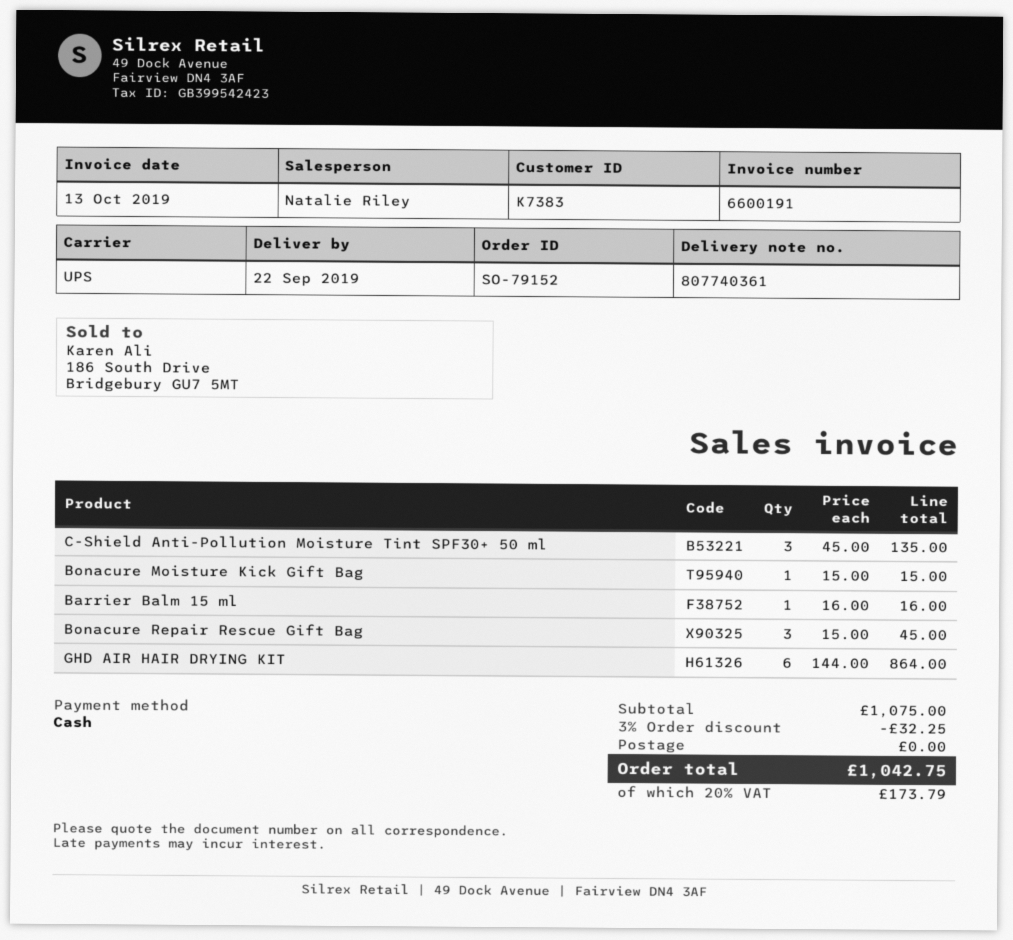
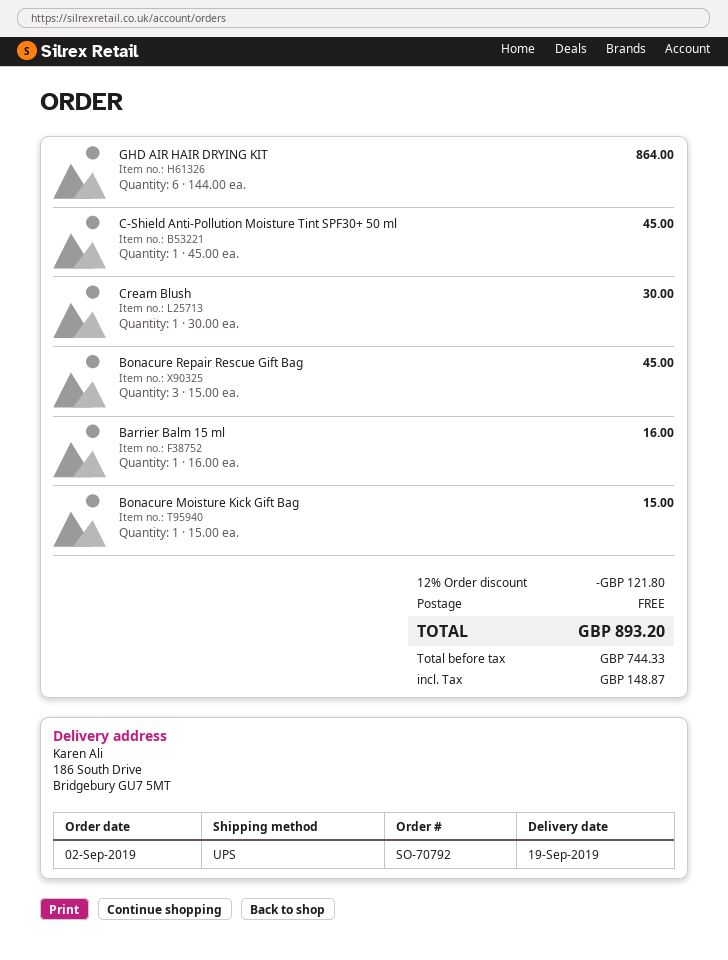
order number: SO-79152 -> SO-70792
delivery date: 2019-09-22 -> 2019-09-19
C-Shield Anti-Pollution Moisture Tint SPF30+ 50 ml: 3 x 45.00 = 135.00 -> 1 x 45.00 = 45.00
Cream Blush: none -> 1 x 30.00 = 30.00
discount: 3% = 32.25 -> 12% = 121.80
tax: 173.79 -> 148.87
total: 1042.75 -> 893.20

